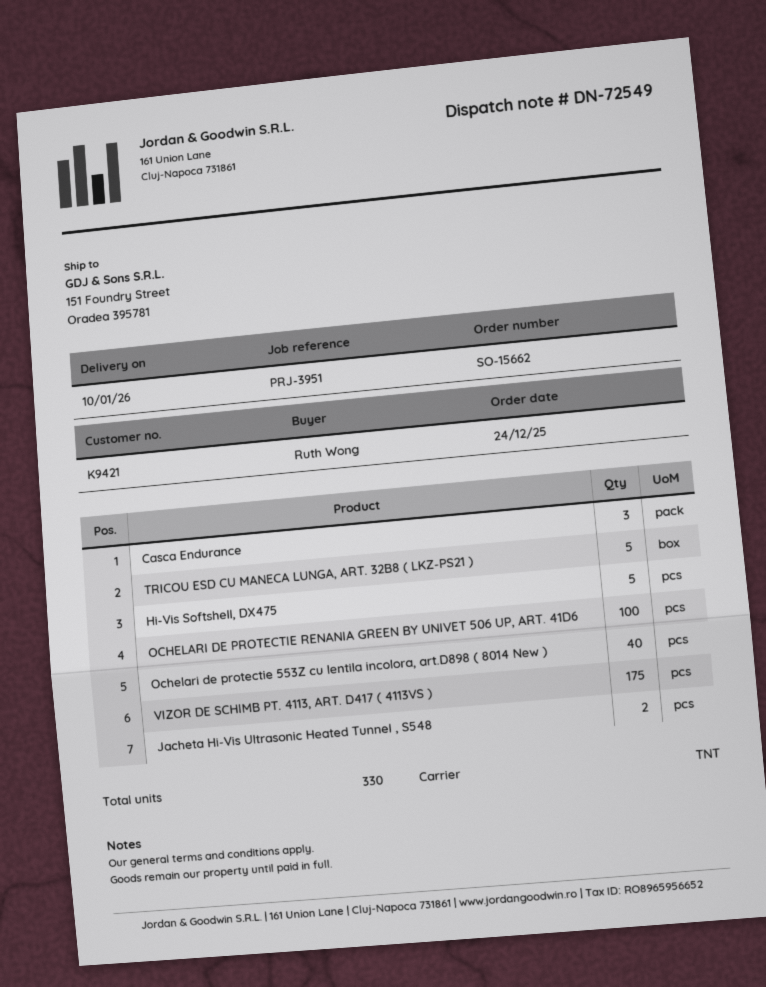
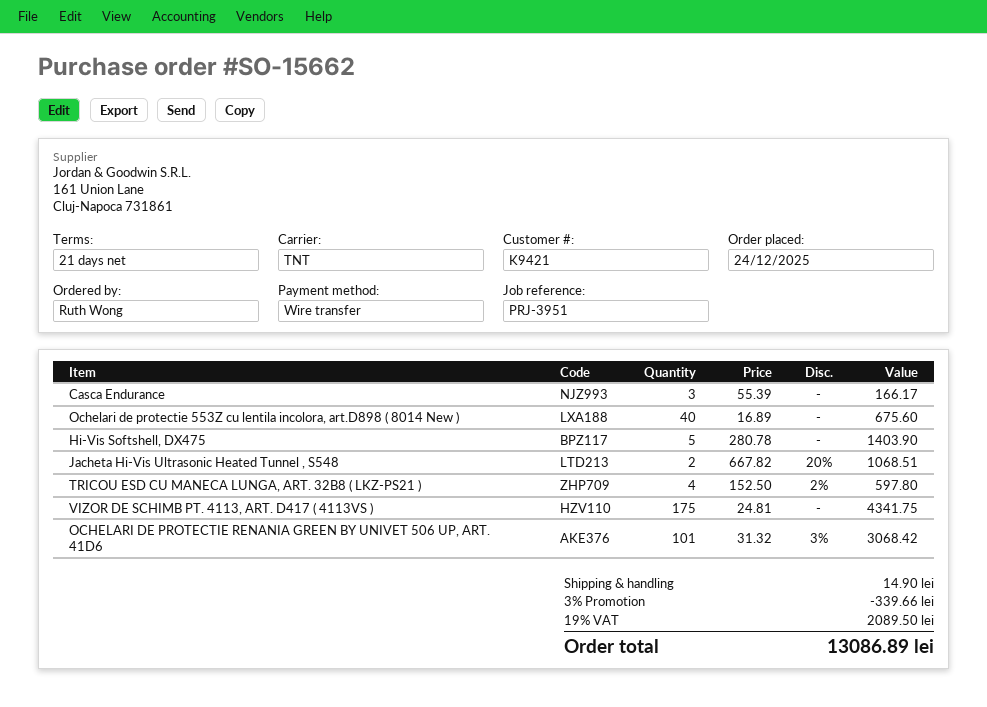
TRICOU ESD CU MANECA LUNGA, ART. 32B8 ( LKZ-PS21 ): 5 -> 4
OCHELARI DE PROTECTIE RENANIA GREEN BY UNIVET 506 UP, ART. 41D6: 100 -> 101

